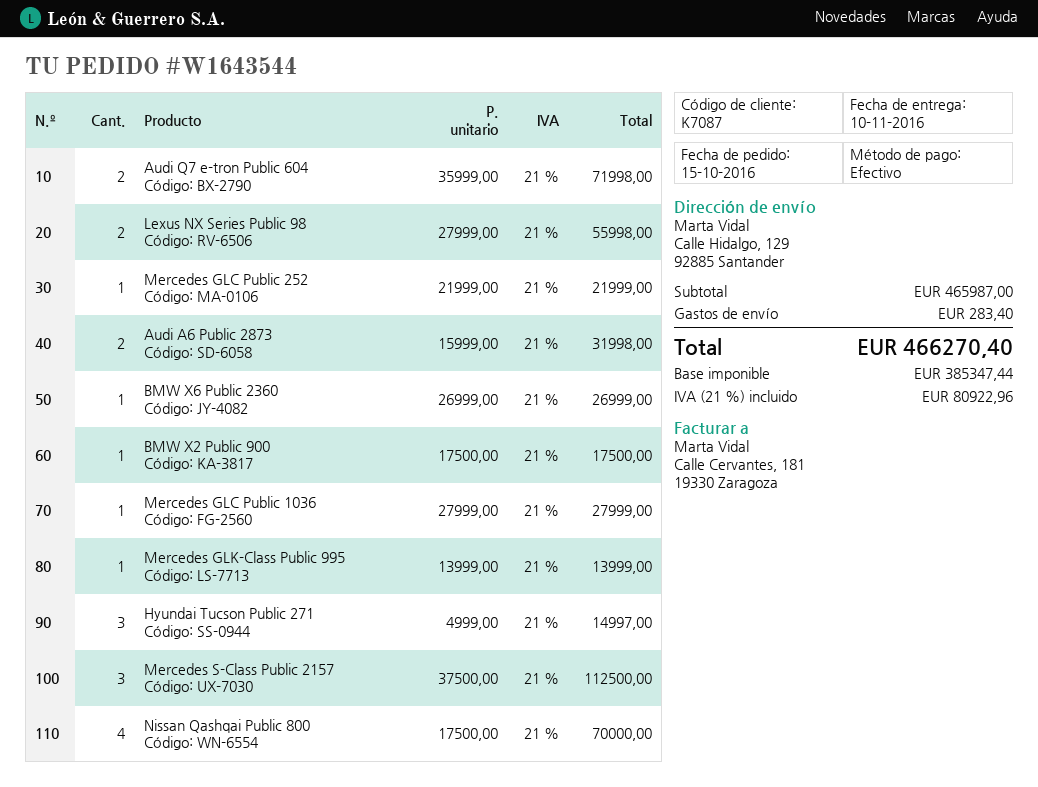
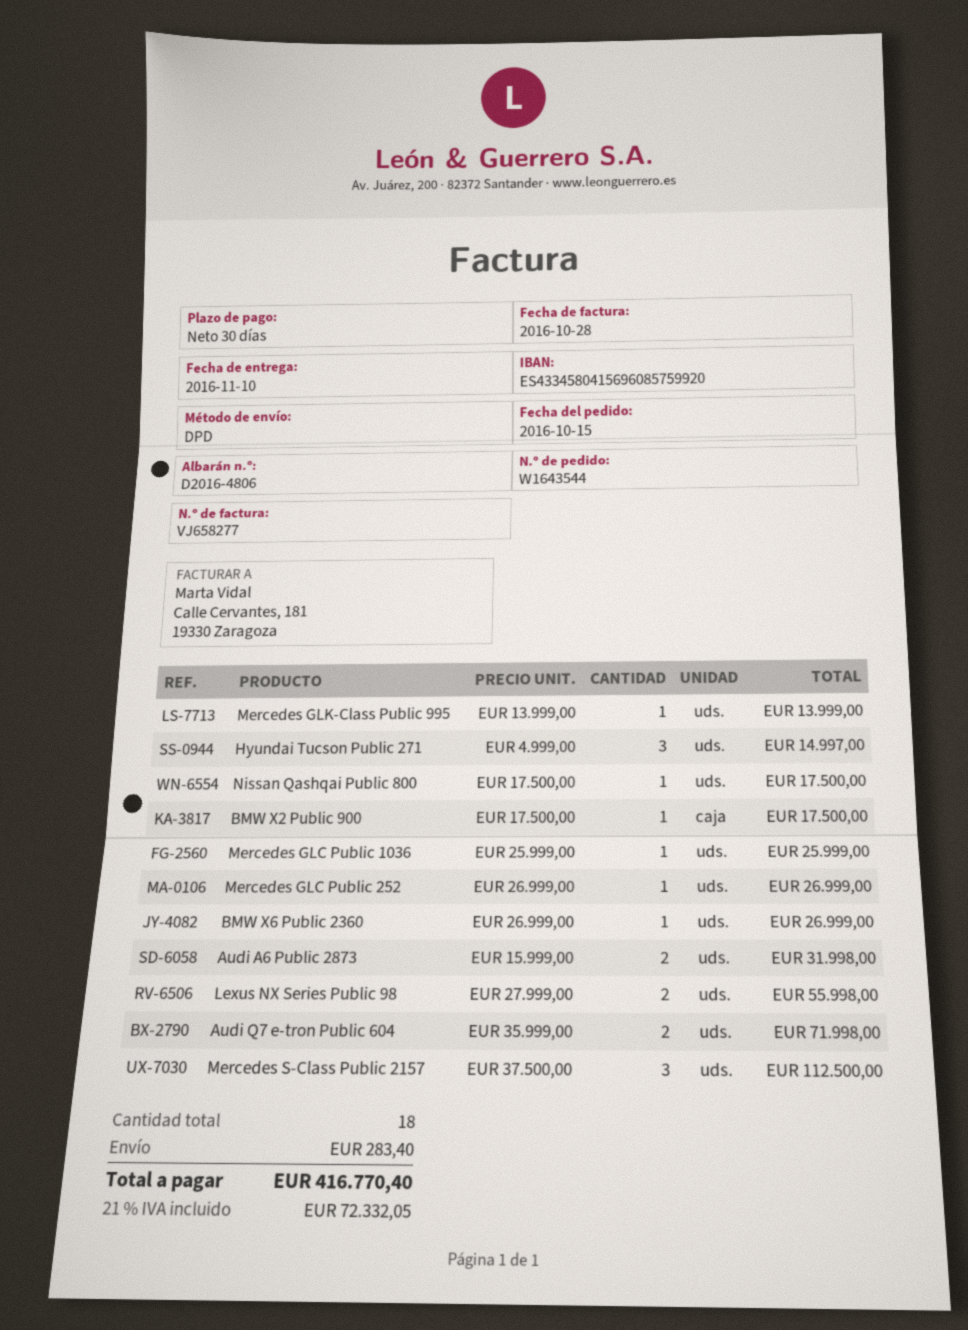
Mercedes GLC Public 252: 1 x 21999.00 = 21999.00 -> 1 x 26999.00 = 26999.00
Mercedes GLC Public 1036: 1 x 27999.00 = 27999.00 -> 1 x 25999.00 = 25999.00
Nissan Qashqai Public 800: 4 x 17500.00 = 70000.00 -> 1 x 17500.00 = 17500.00
tax: 21% = 80922.96 -> 21% = 72332.05
total: 466270.40 -> 416770.40

